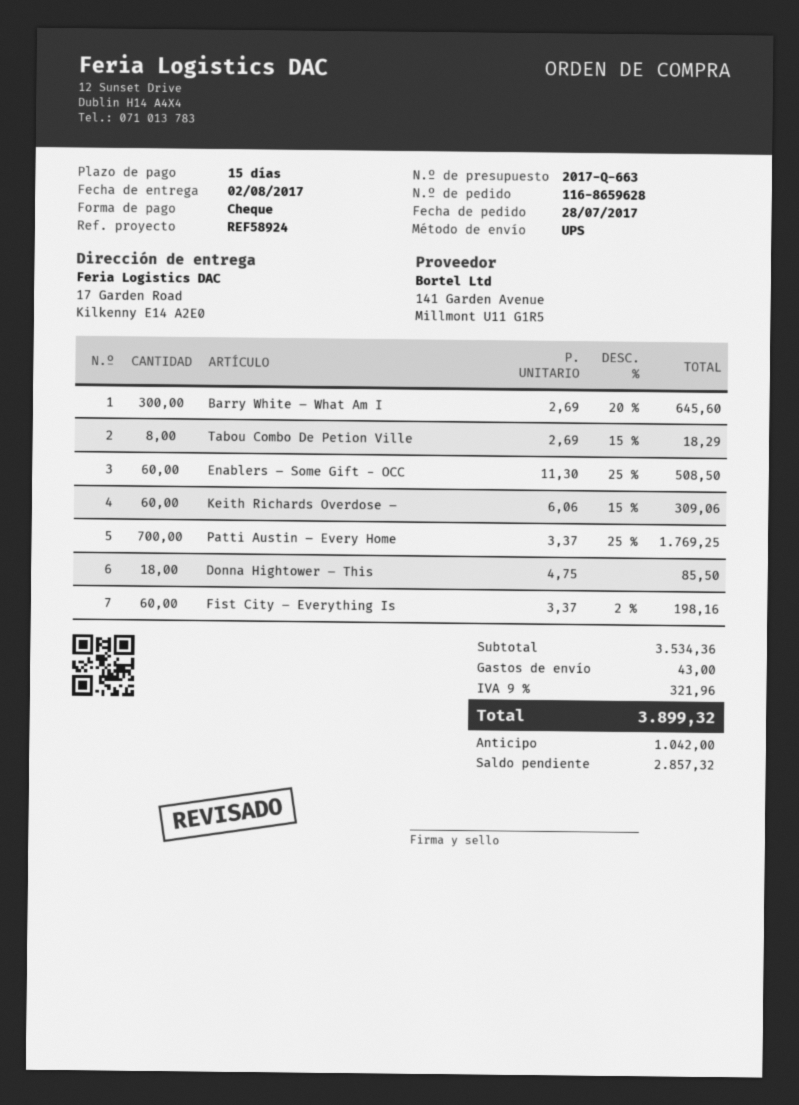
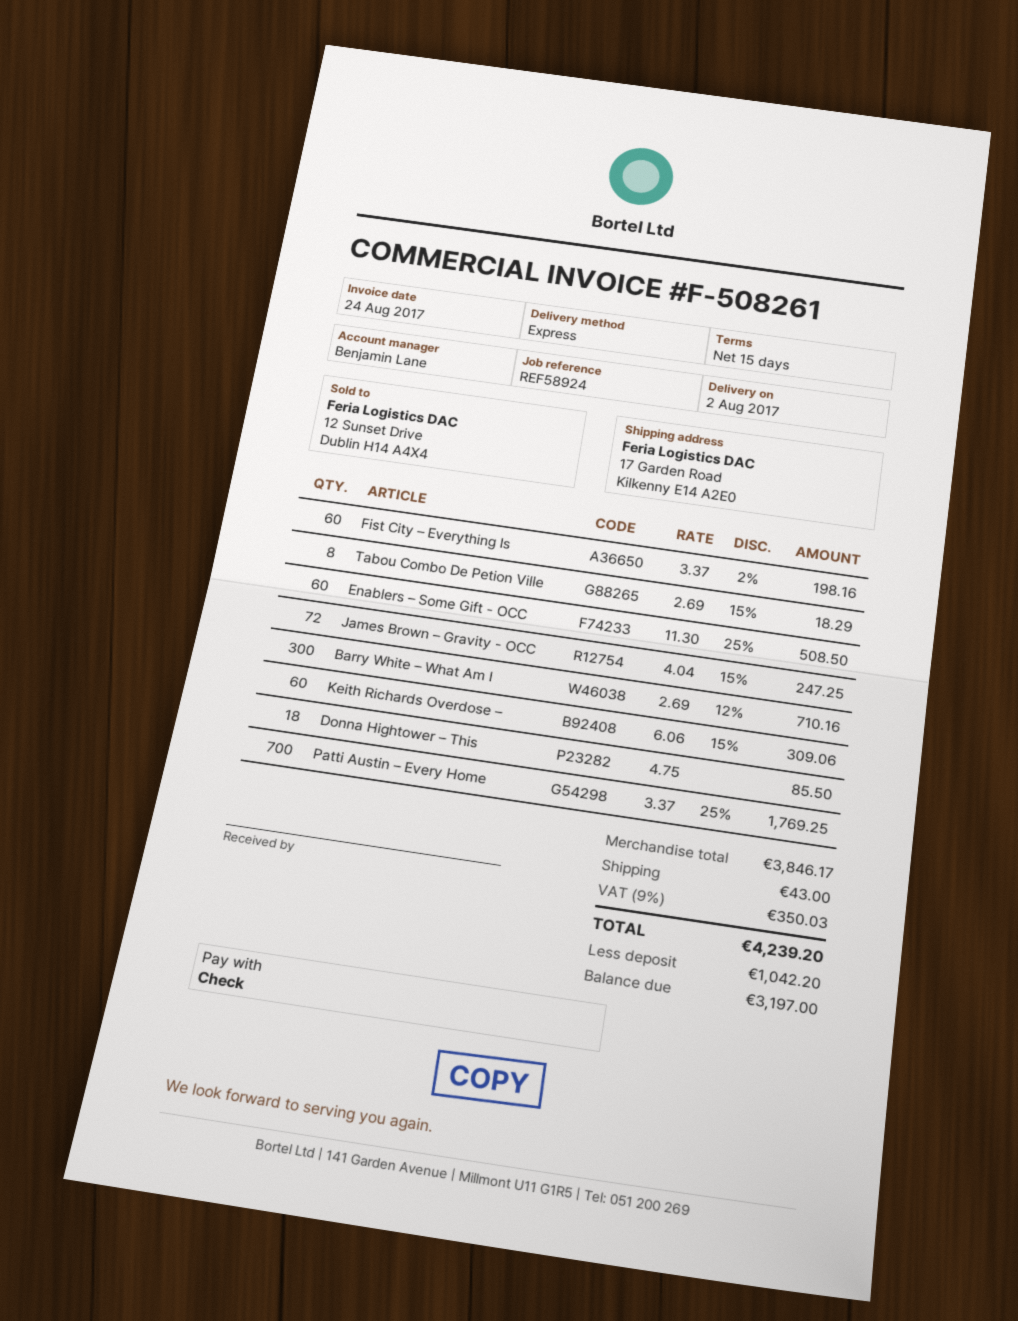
shipping method: UPS -> express
Barry White – What Am I: 300 x 2.69 - 20% = 645.60 -> 300 x 2.69 - 12% = 710.16
James Brown – Gravity - OCC: none -> 72 x 4.04 - 15% = 247.25
subtotal: 3534.36 -> 3846.17
tax: 9% = 321.96 -> 9% = 350.03
total: 3899.32 -> 4239.20
deposit: 1042.00 -> 1042.20
balance: 2857.32 -> 3197.00

